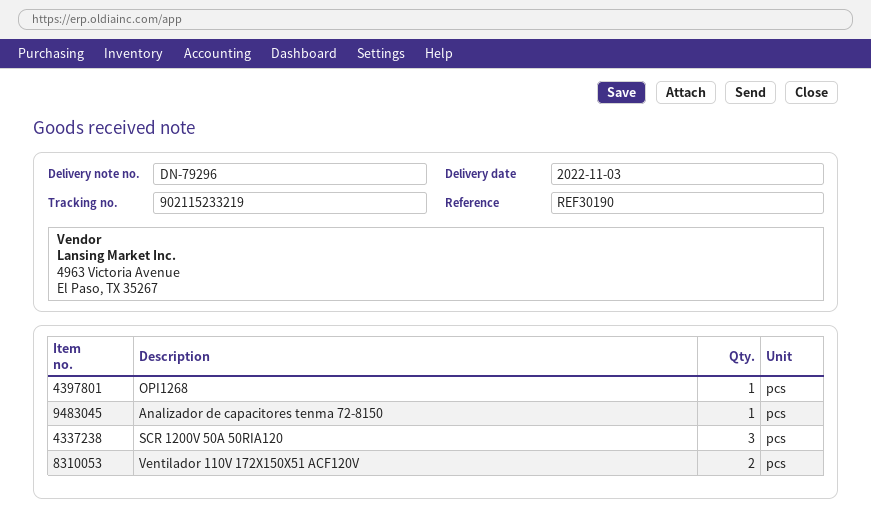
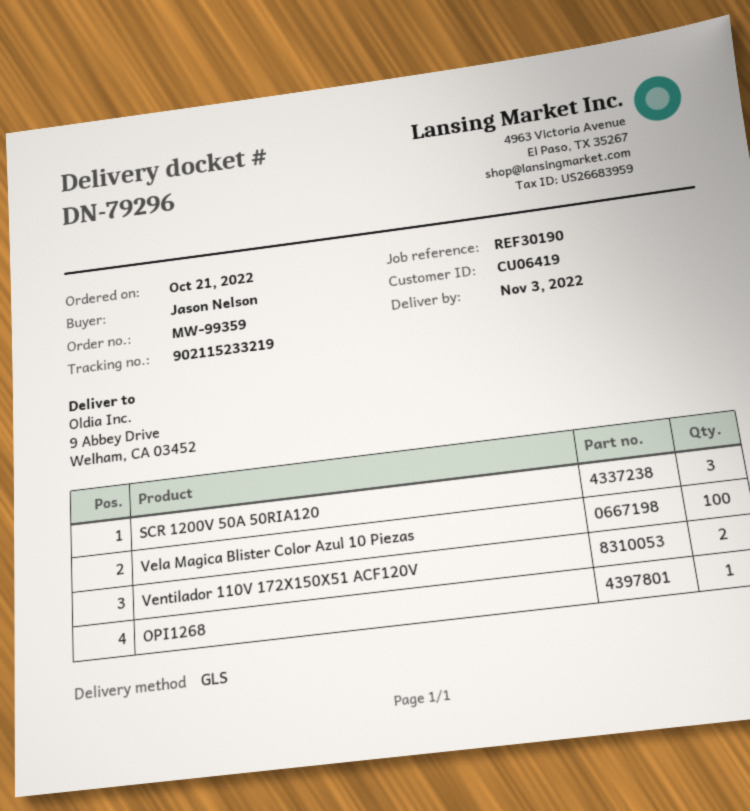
Analizador de capacitores tenma 72-8150: 1 -> none
Vela Magica Blister Color Azul 10 Piezas: none -> 100

